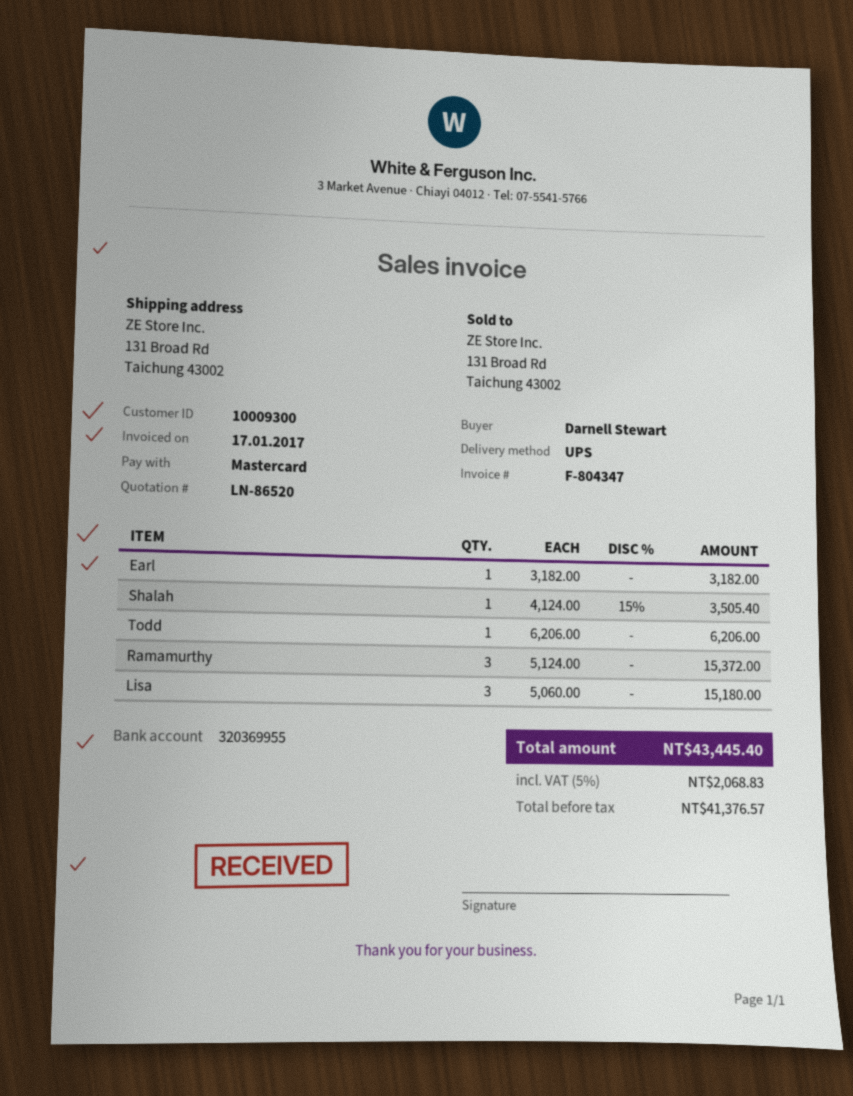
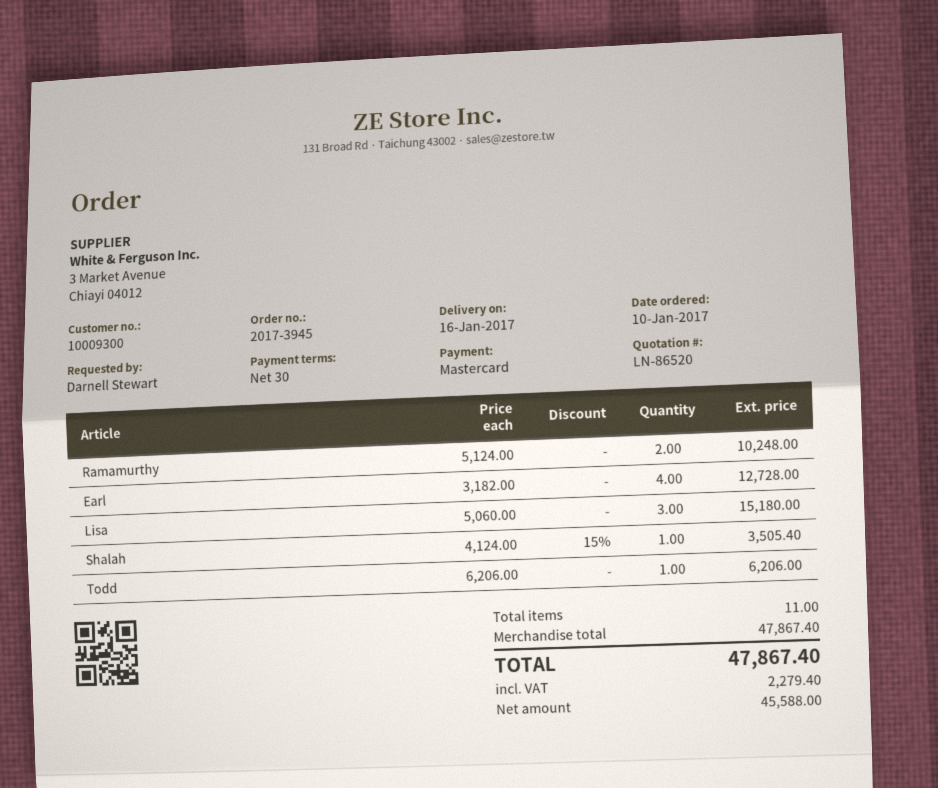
Earl: 1 x 3182.00 = 3182.00 -> 4 x 3182.00 = 12728.00
Ramamurthy: 3 x 5124.00 = 15372.00 -> 2 x 5124.00 = 10248.00
net: 41376.57 -> 45588.00
tax: 2068.83 -> 2279.40
total: 43445.40 -> 47867.40

